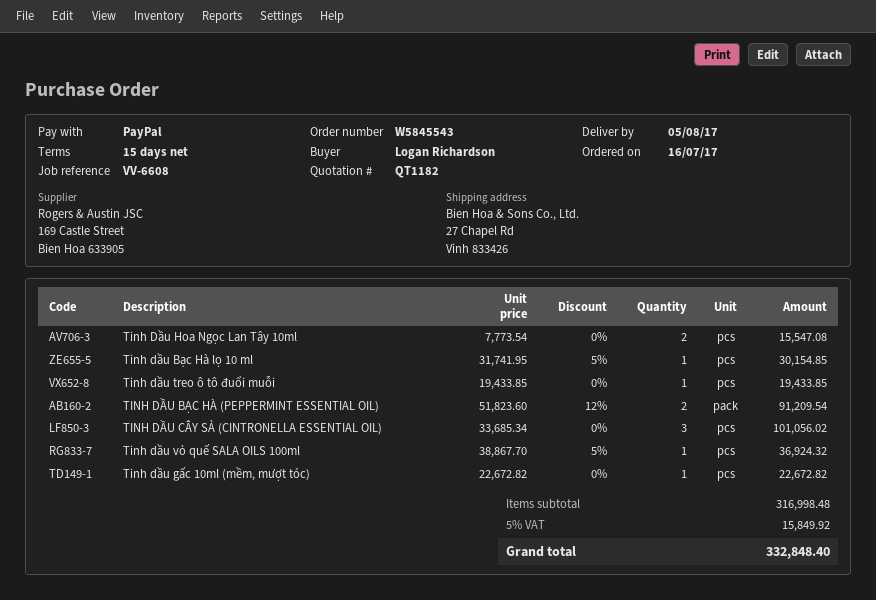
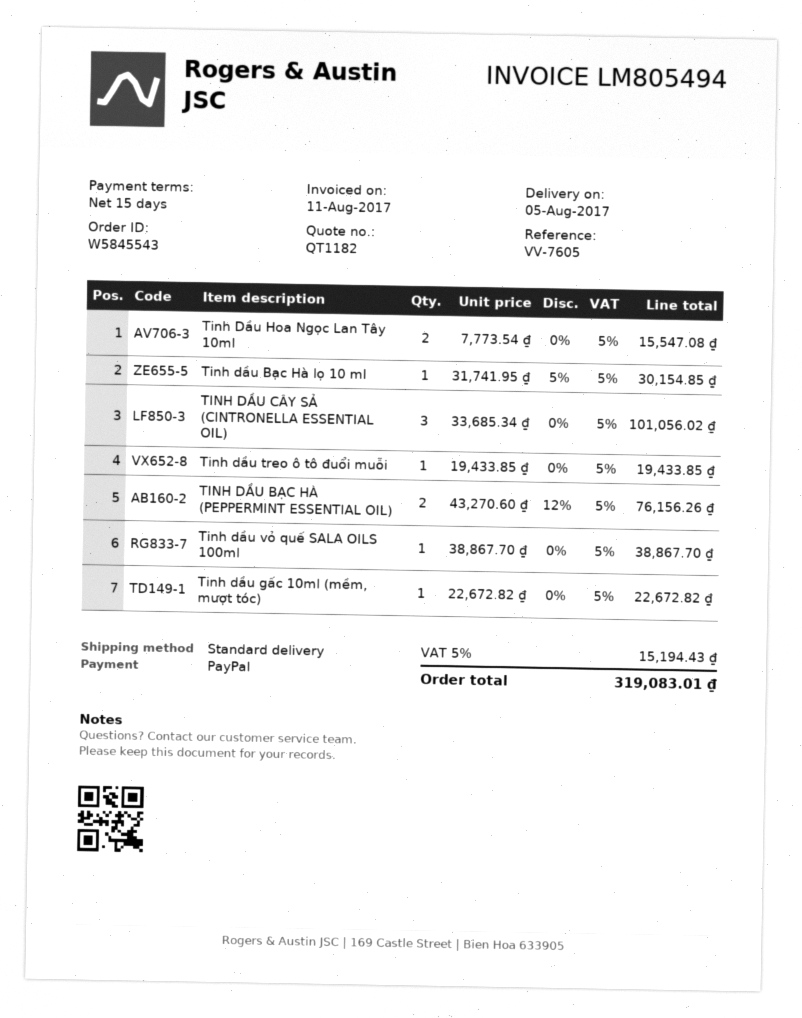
reference: VV-6608 -> VV-7605
TINH DẦU BẠC HÀ (PEPPERMINT ESSENTIAL OIL): 2 x 51823.60 - 12% = 91209.54 -> 2 x 43270.60 - 12% = 76156.26
Tinh dầu vỏ quế SALA OILS 100ml: 1 x 38867.70 - 5% = 36924.32 -> 1 x 38867.70 = 38867.70
tax: 5% = 15849.92 -> 5% = 15194.43
total: 332848.40 -> 319083.01

